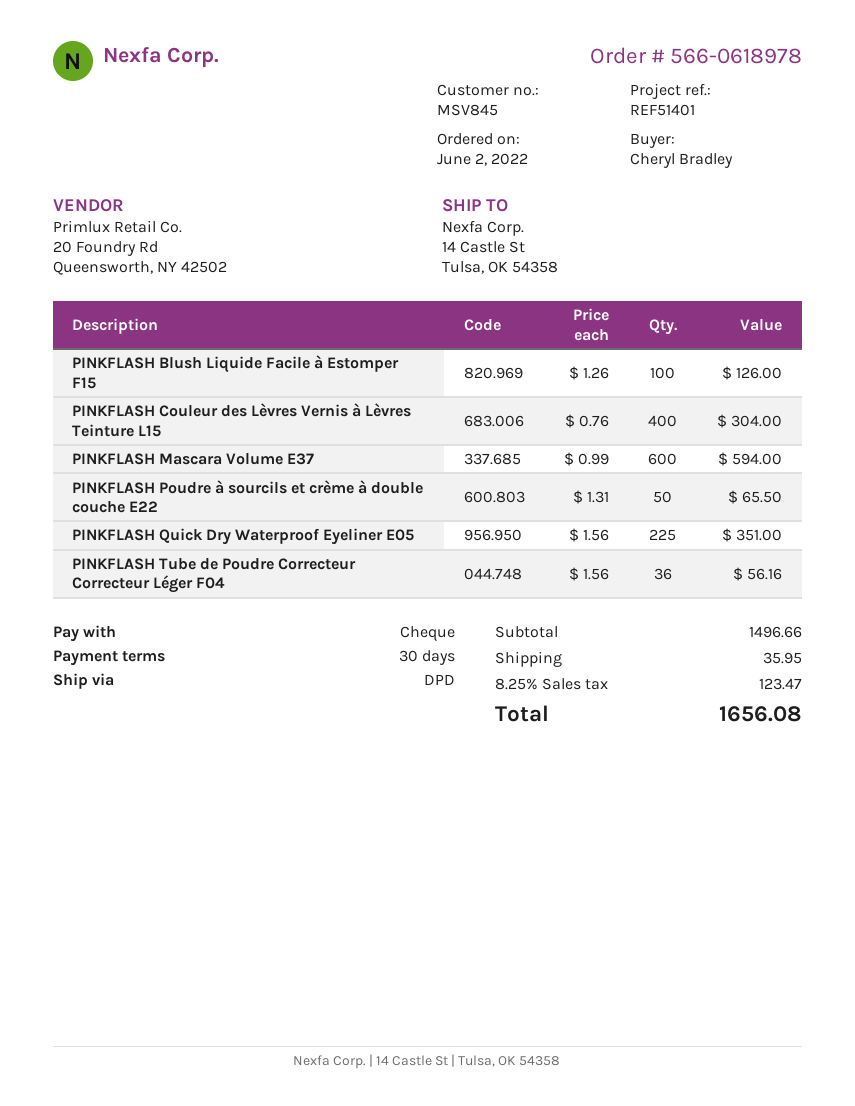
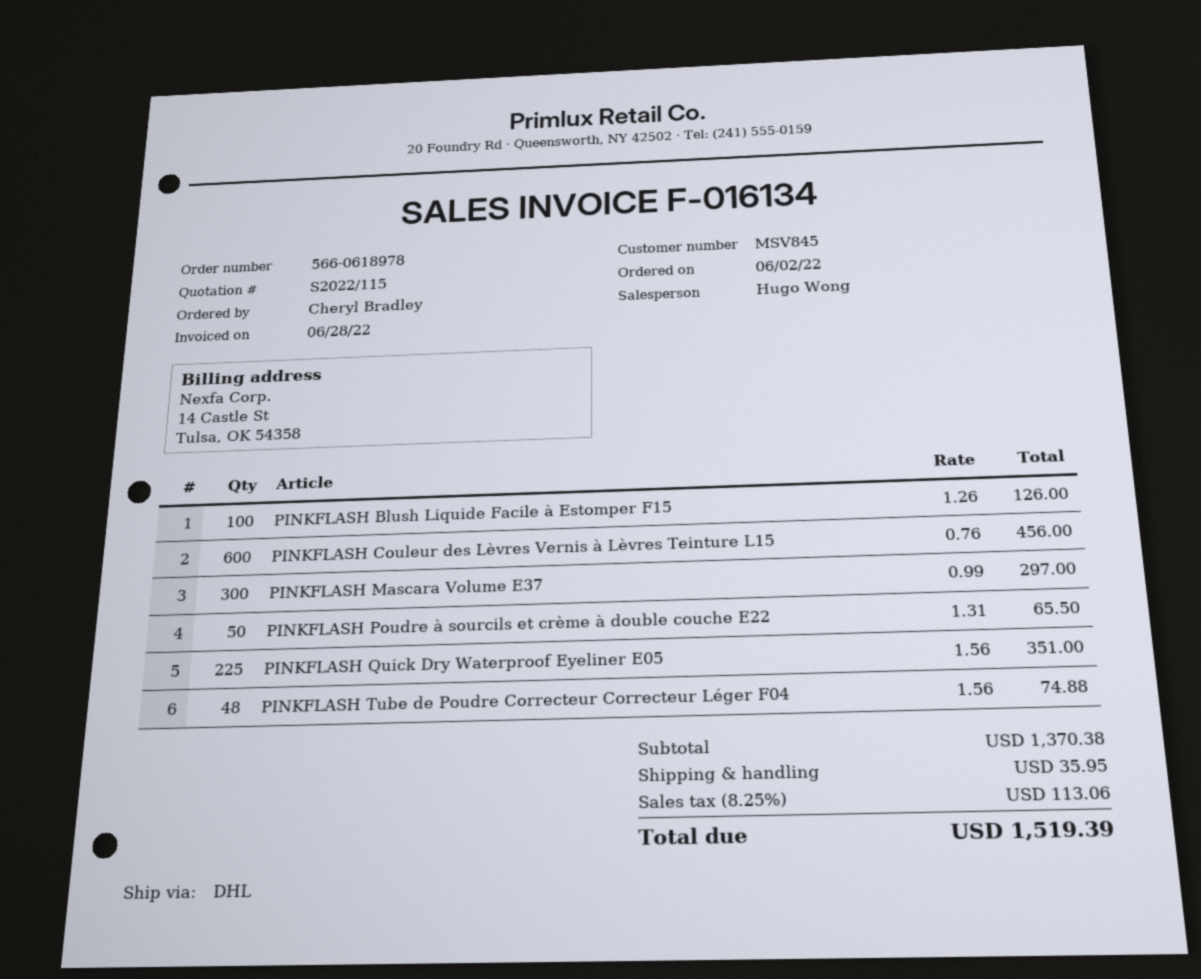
shipping method: DPD -> DHL
PINKFLASH Couleur des Lèvres Vernis à Lèvres Teinture L15: 400 x 0.76 = 304.00 -> 600 x 0.76 = 456.00
PINKFLASH Mascara Volume E37: 600 x 0.99 = 594.00 -> 300 x 0.99 = 297.00
PINKFLASH Tube de Poudre Correcteur Correcteur Léger F04: 36 x 1.56 = 56.16 -> 48 x 1.56 = 74.88
subtotal: 1496.66 -> 1370.38
tax: 8.25% = 123.47 -> 8.25% = 113.06
total: 1656.08 -> 1519.39

